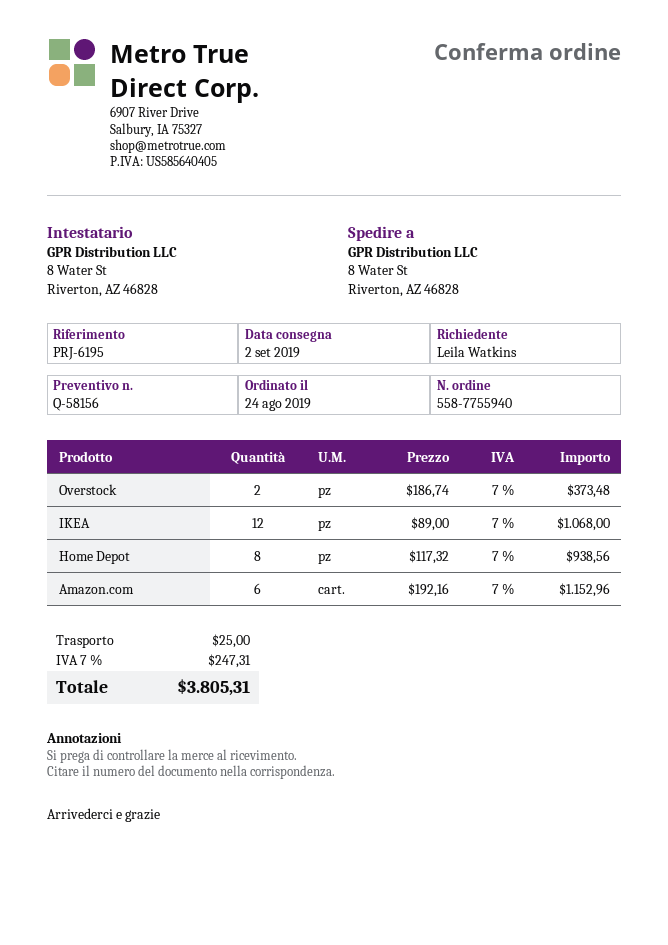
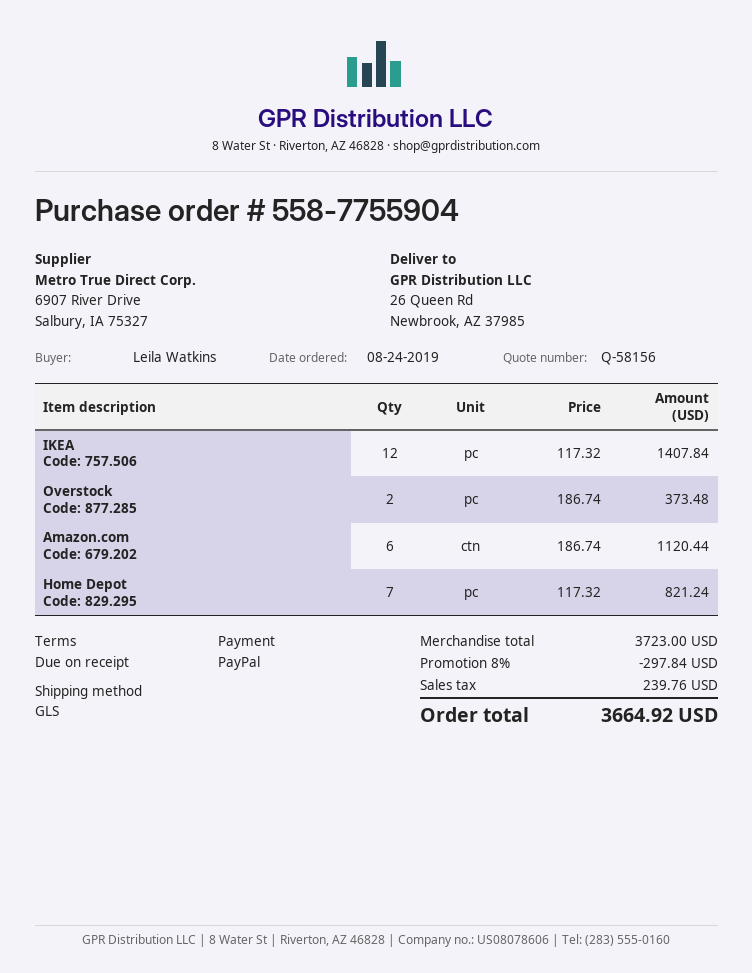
order number: 558-7755940 -> 558-7755904
ship to: 8 Water St, Riverton, AZ 46828 -> 26 Queen Rd, Newbrook, AZ 37985
IKEA: 12 x 89.00 = 1068.00 -> 12 x 117.32 = 1407.84
Home Depot: 8 x 117.32 = 938.56 -> 7 x 117.32 = 821.24
Amazon.com: 6 x 192.16 = 1152.96 -> 6 x 186.74 = 1120.44
discount: none -> 8% = 297.84
shipping: 25.00 -> none
tax: 247.31 -> 239.76
total: 3805.31 -> 3664.92

